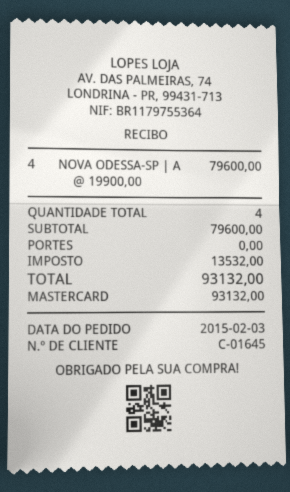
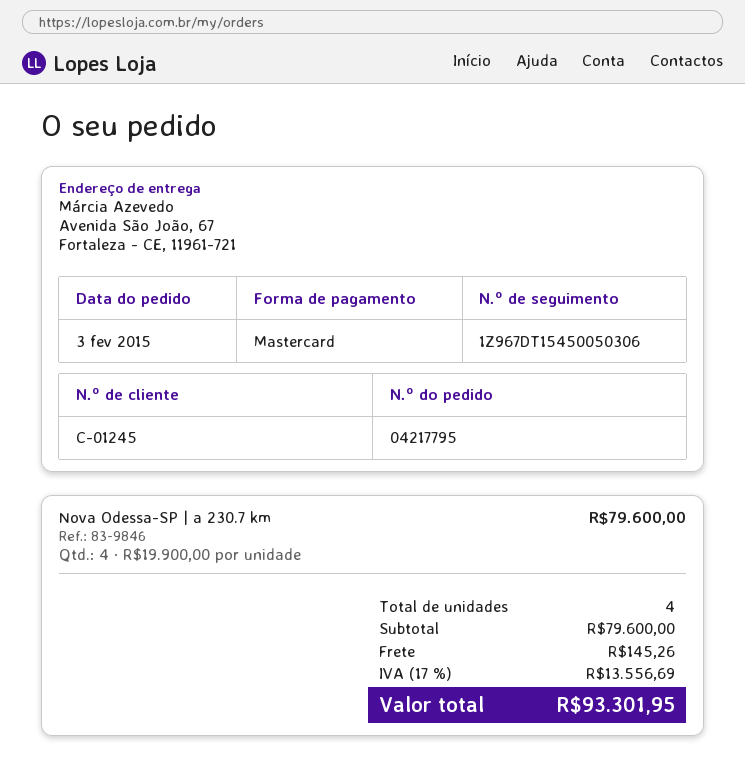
customer number: C-01645 -> C-01245
shipping: 0.00 -> 145.26
tax: 13532.00 -> 13556.69
total: 93132.00 -> 93301.95

